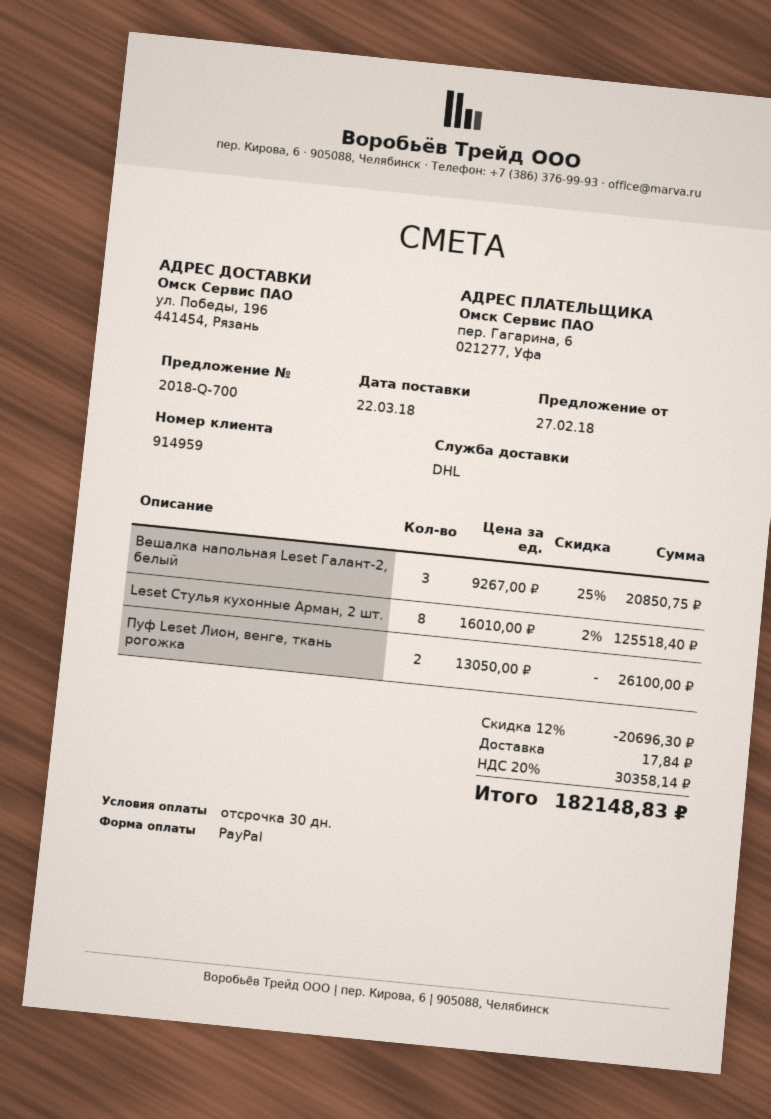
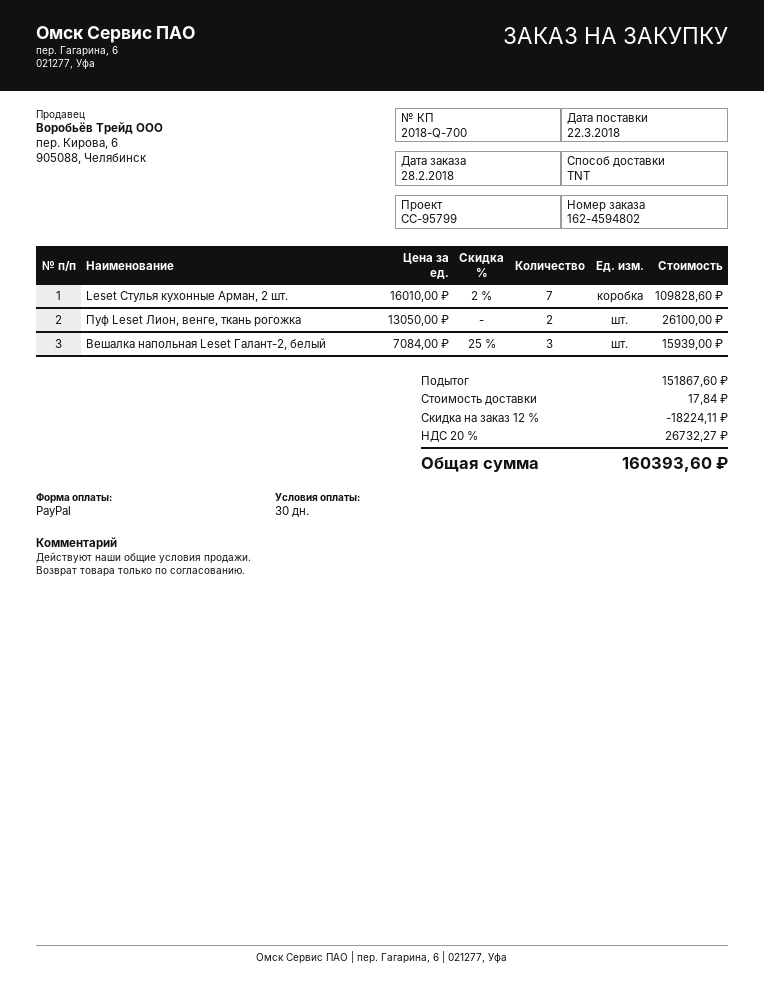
shipping method: DHL -> TNT
Вешалка напольная Leset Галант-2, белый: 3 x 9267.00 - 25% = 20850.75 -> 3 x 7084.00 - 25% = 15939.00
Leset Стулья кухонные Арман, 2 шт.: 8 x 16010.00 - 2% = 125518.40 -> 7 x 16010.00 - 2% = 109828.60
discount: 12% = 20696.30 -> 12% = 18224.11
tax: 20% = 30358.14 -> 20% = 26732.27
total: 182148.83 -> 160393.60

